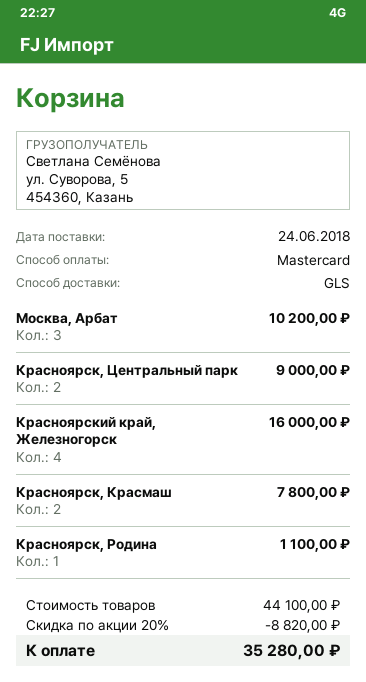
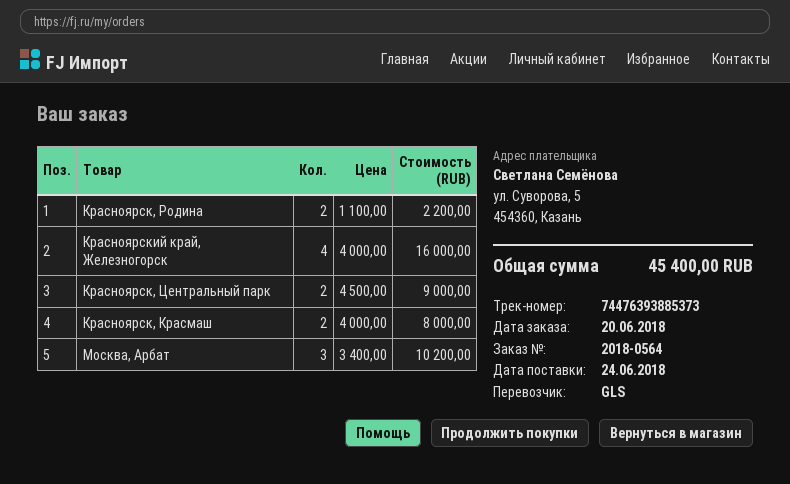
Красноярск, Красмаш: 2 for 7800.00 -> 2 for 8000.00
Красноярск, Родина: 1 for 1100.00 -> 2 for 2200.00
discount: 20% = 8820.00 -> none
total: 35280.00 -> 45400.00

